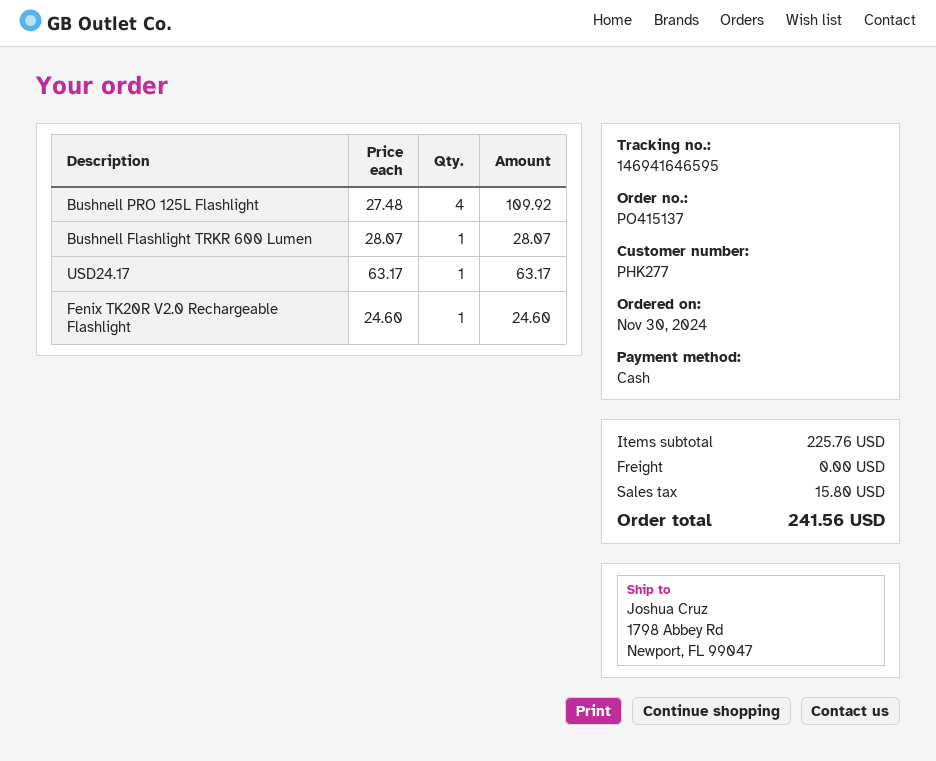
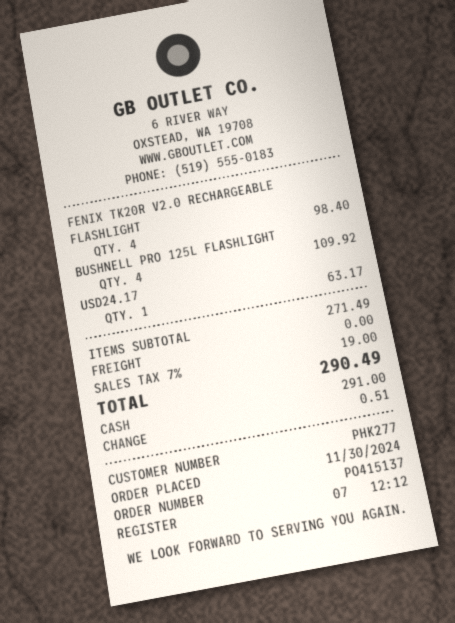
Bushnell Flashlight TRKR 600 Lumen: 1 for 28.07 -> none
Fenix TK20R V2.0 Rechargeable Flashlight: 1 for 24.60 -> 4 for 98.40
subtotal: 225.76 -> 271.49
tax: 15.80 -> 19.00
total: 241.56 -> 290.49

